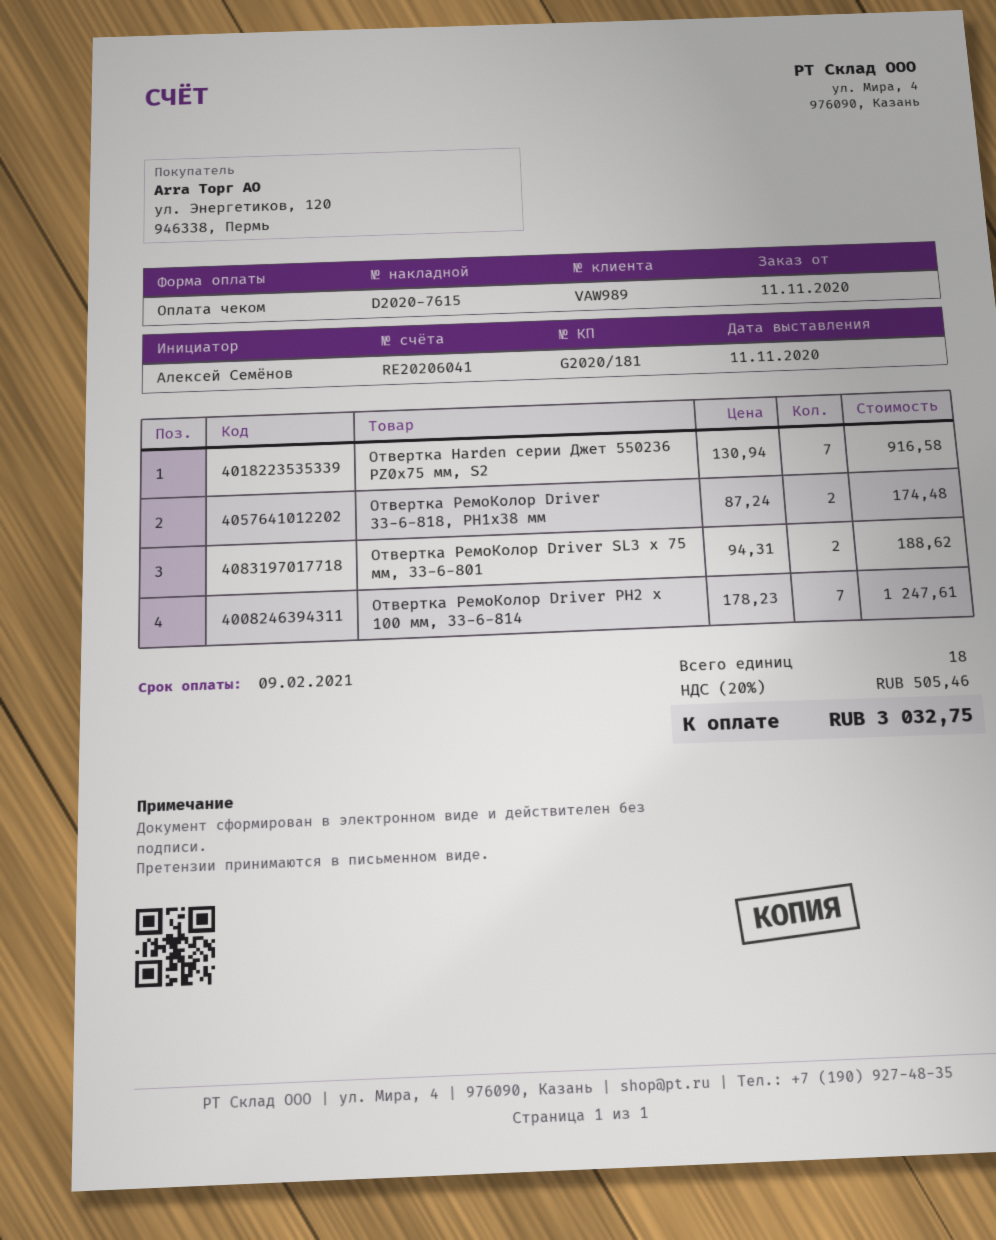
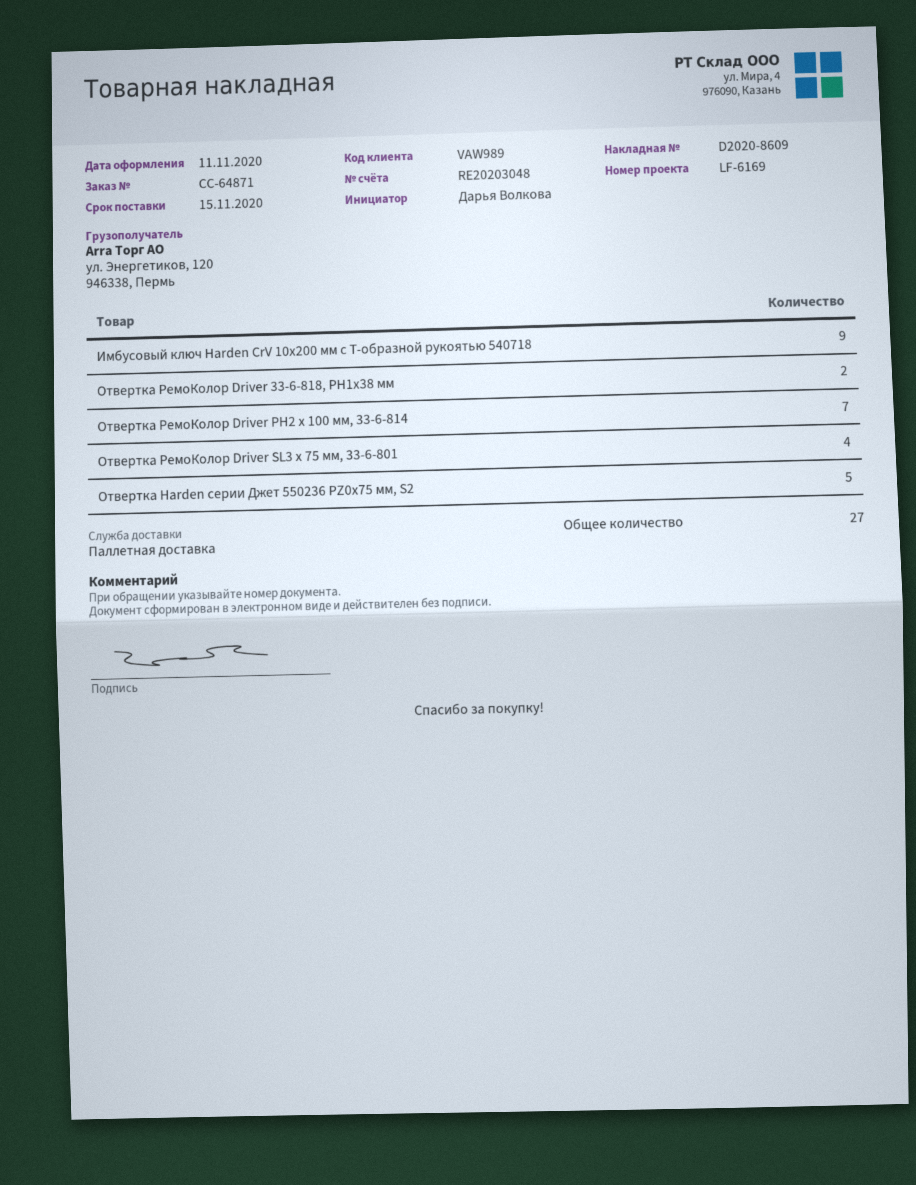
delivery note number: D2020-7615 -> D2020-8609
invoice number: RE20206041 -> RE20203048
ordered by: Алексей Семёнов -> Дарья Волкова
Отвертка Harden серии Джет 550236 PZ0x75 мм, S2: 7 -> 5
Отвертка РемоКолор Driver SL3 x 75 мм, 33-6-801: 2 -> 4
Имбусовый ключ Harden CrV 10х200 мм с Т-образной рукоятью 540718: none -> 9
total quantity: 18 -> 27

